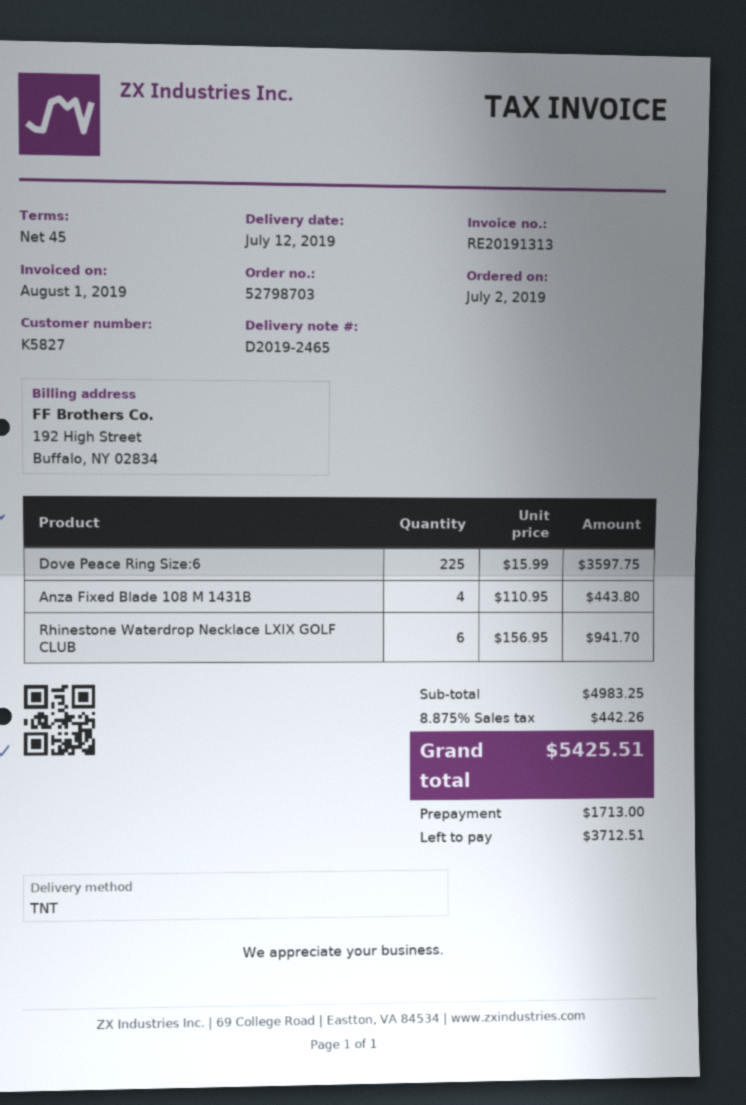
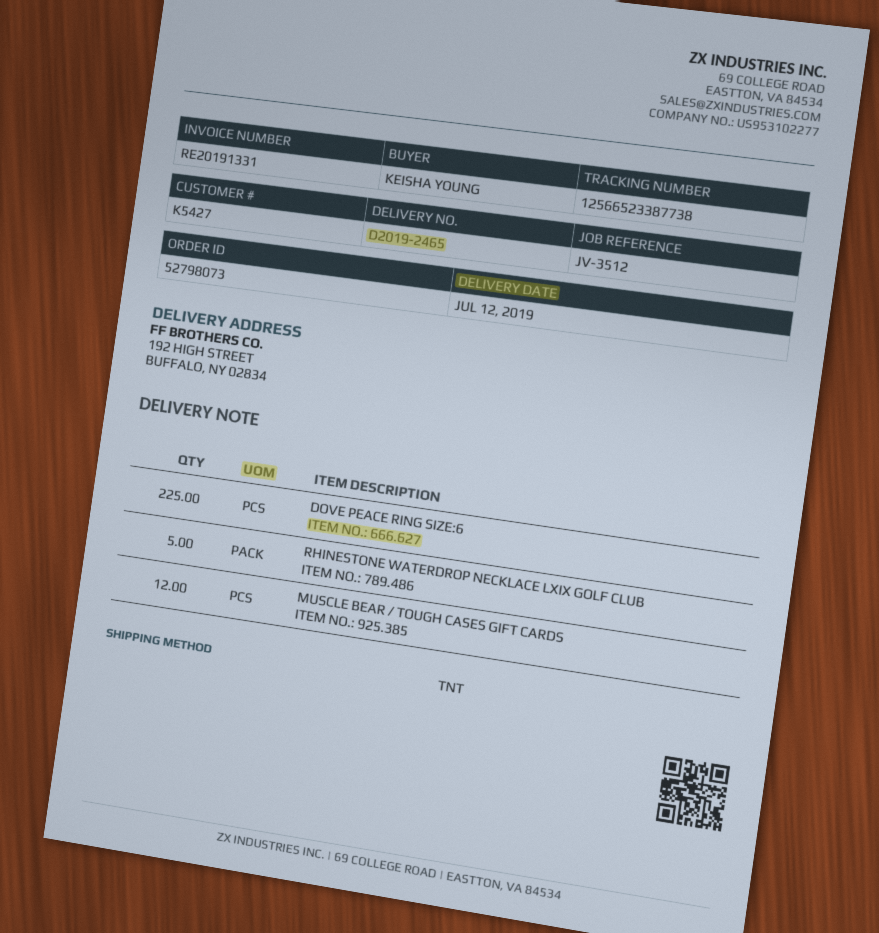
order number: 52798703 -> 52798073
invoice number: RE20191313 -> RE20191331
customer number: K5827 -> K5427
Anza Fixed Blade 108 M 1431B: 4 -> none
Rhinestone Waterdrop Necklace LXIX GOLF CLUB: 6 -> 5
MUSCLE BEAR / TOUGH CASES GIFT CARDS: none -> 12

